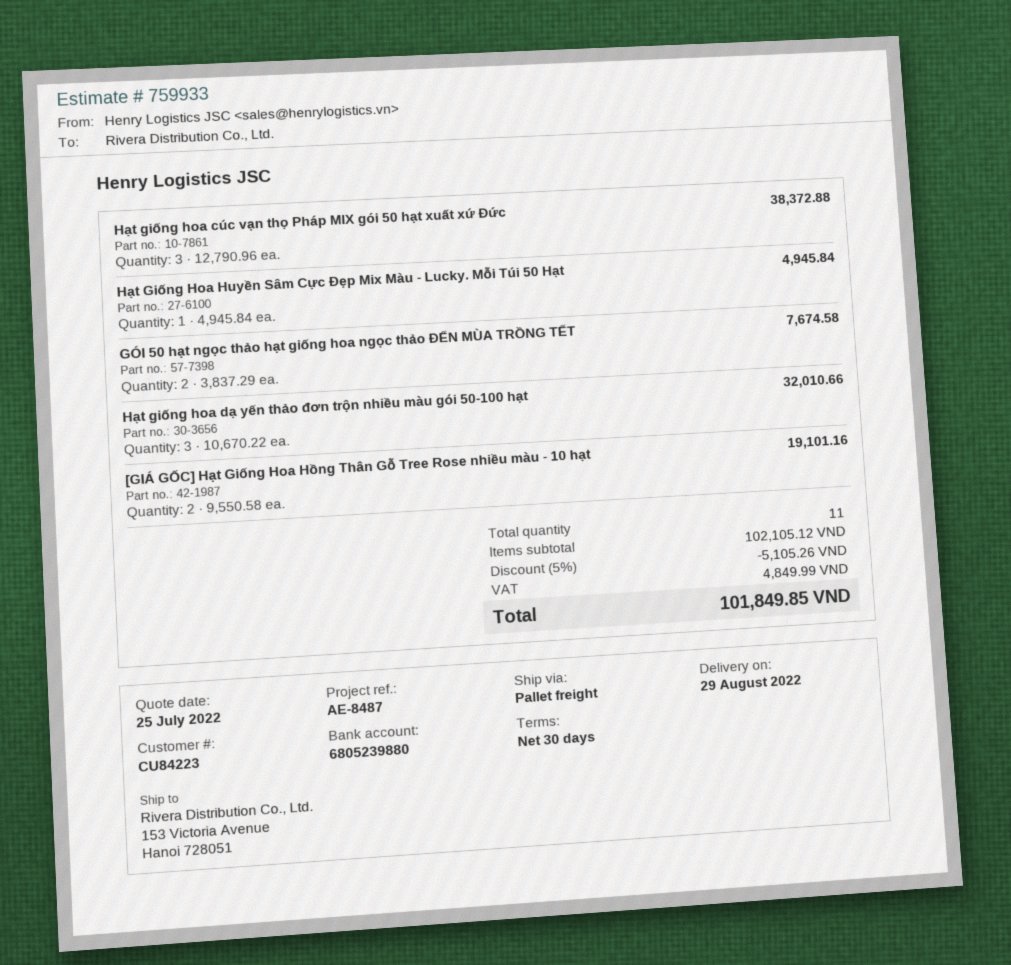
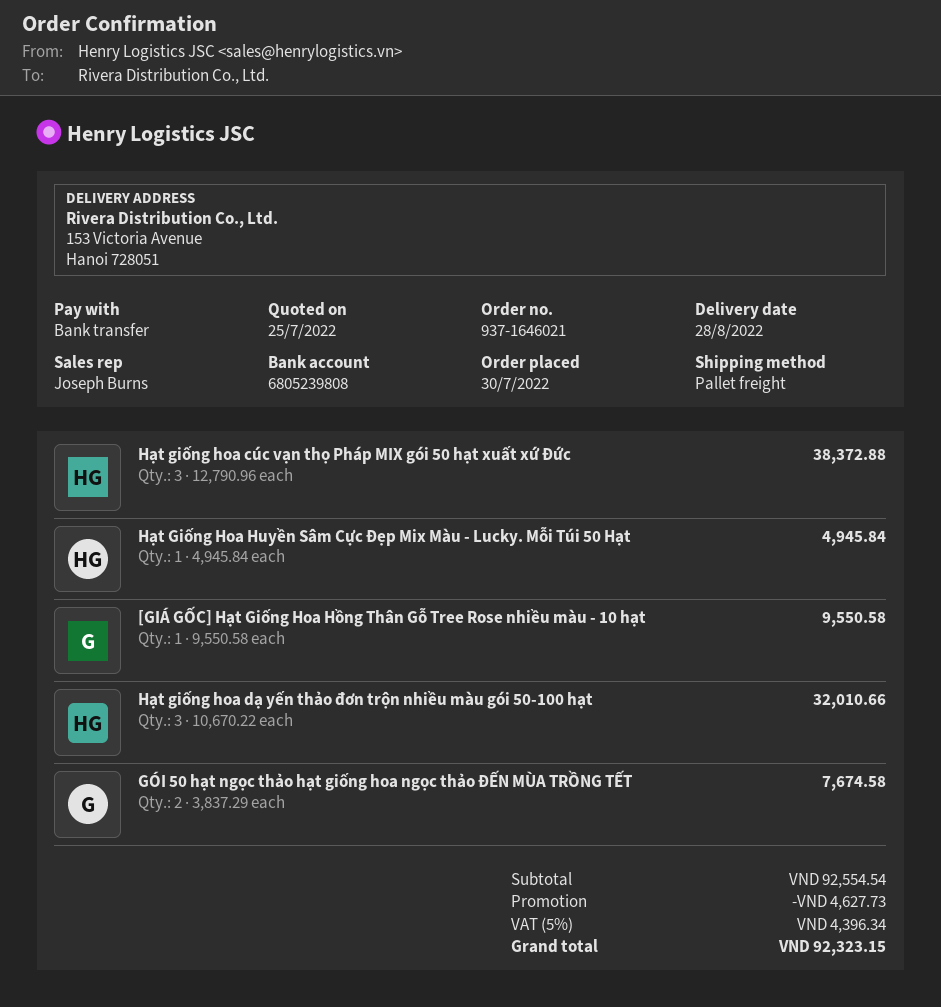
delivery date: 2022-08-29 -> 2022-08-28
bank account: 6805239880 -> 6805239808
[GIÁ GỐC] Hạt Giống Hoa Hồng Thân Gỗ Tree Rose nhiều màu - 10 hạt: 2 x 9550.58 = 19101.16 -> 1 x 9550.58 = 9550.58
subtotal: 102105.12 -> 92554.54
discount: 5105.26 -> 4627.73
tax: 4849.99 -> 4396.34
total: 101849.85 -> 92323.15

